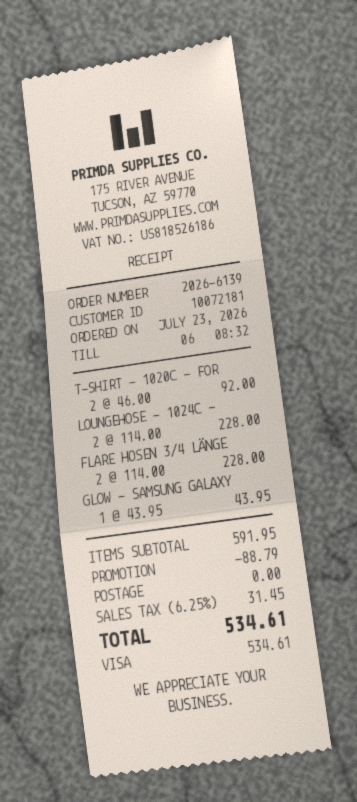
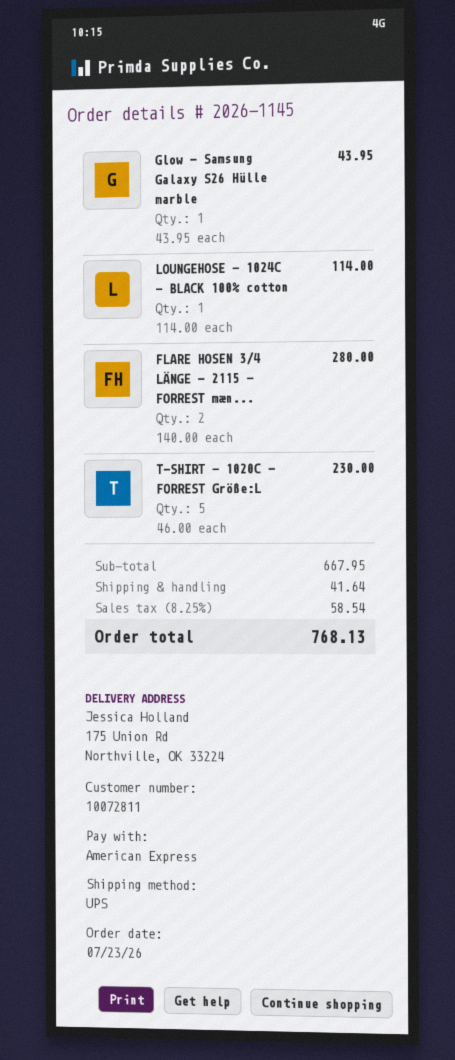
order number: 2026-6139 -> 2026-1145
customer number: 10072181 -> 10072811
payment method: Visa -> American Express
T-SHIRT - 1020C - FOR: 2 x 46.00 = 92.00 -> 5 x 46.00 = 230.00
LOUNGEHOSE - 1024C -: 2 x 114.00 = 228.00 -> 1 x 114.00 = 114.00
FLARE HOSEN 3/4 LÄNGE: 2 x 114.00 = 228.00 -> 2 x 140.00 = 280.00
subtotal: 591.95 -> 667.95
discount: 88.79 -> none
shipping: 0.00 -> 41.64
tax: 6.25% = 31.45 -> 8.25% = 58.54
total: 534.61 -> 768.13

